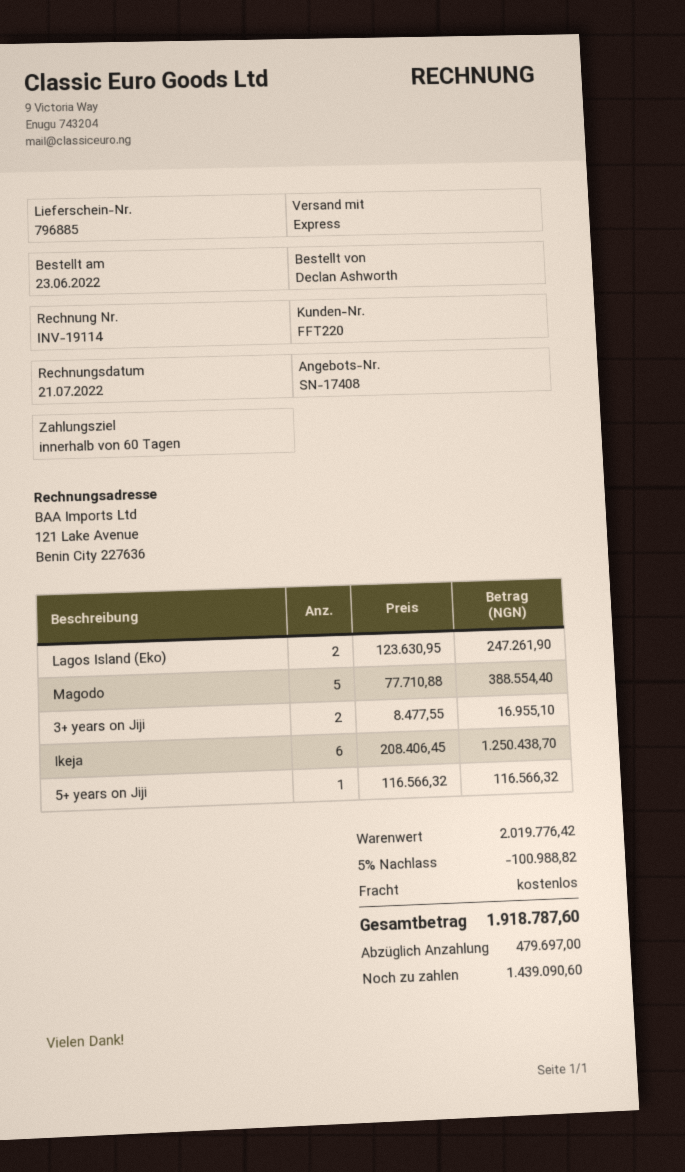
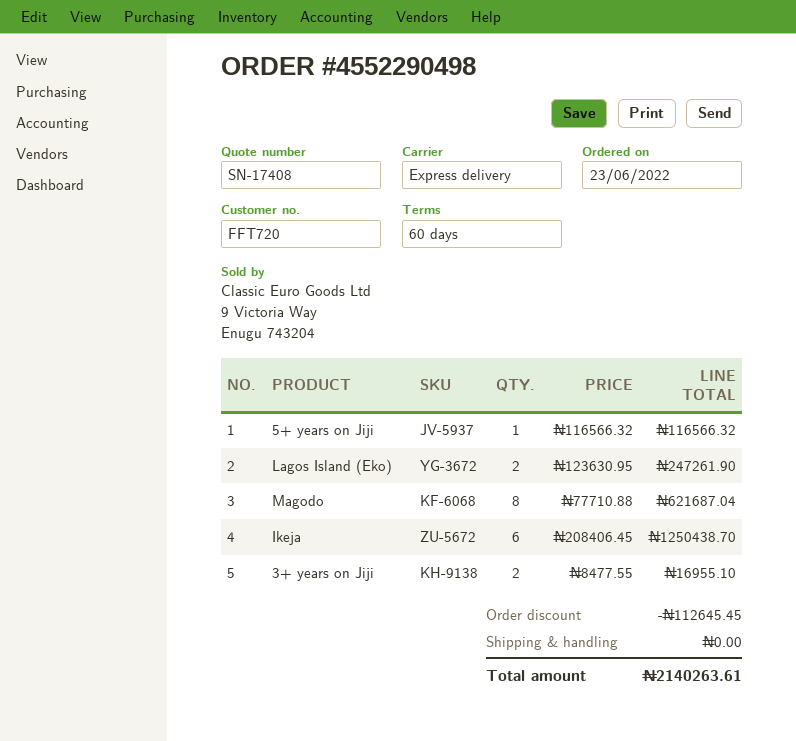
customer number: FFT220 -> FFT720
Magodo: 5 x 77710.88 = 388554.40 -> 8 x 77710.88 = 621687.04
discount: 100988.82 -> 112645.45
total: 1918787.60 -> 2140263.61

